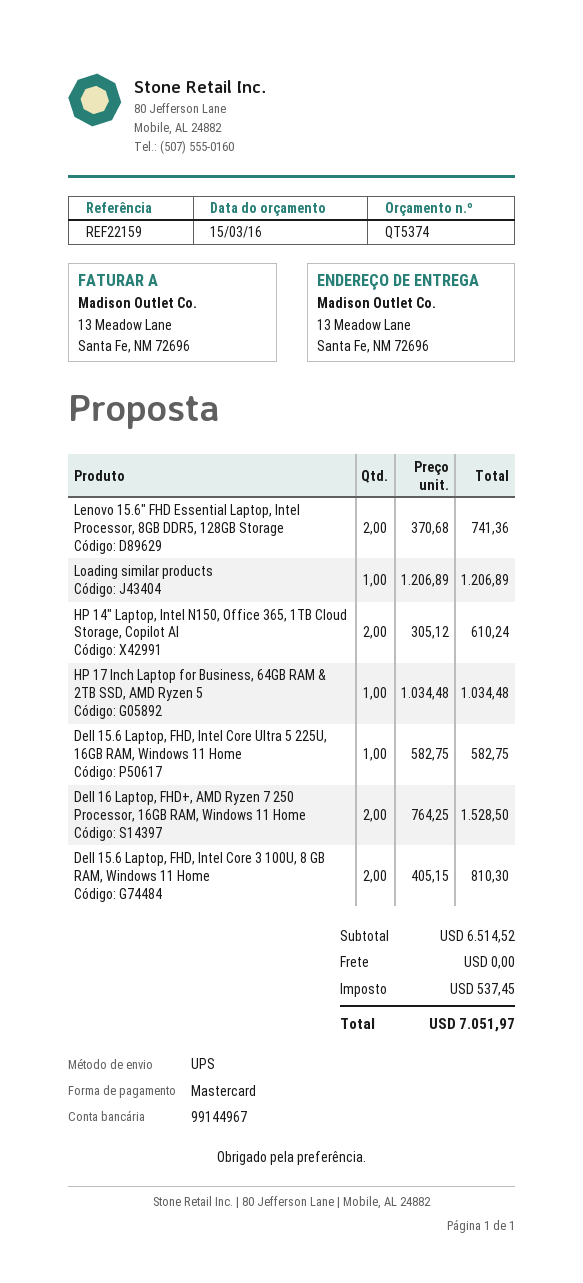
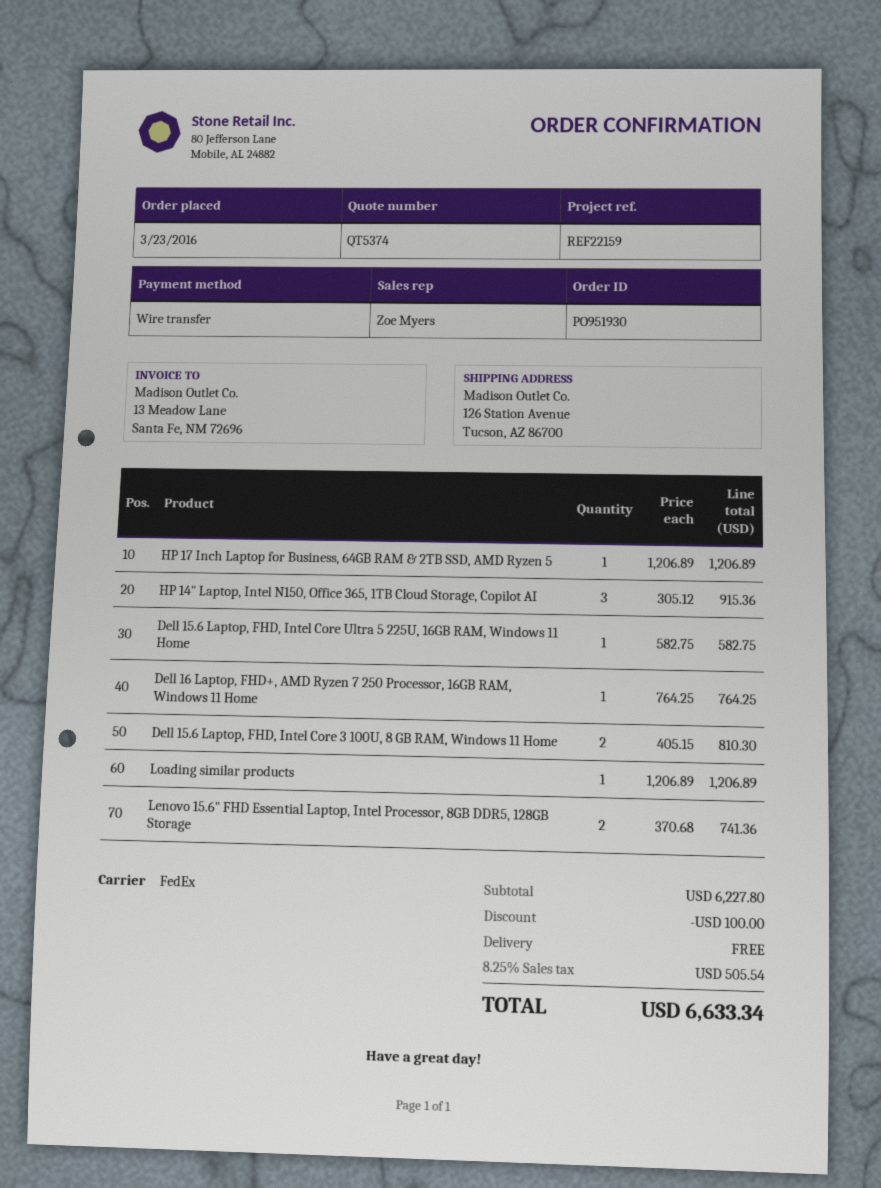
payment method: Mastercard -> bank transfer
shipping method: UPS -> FedEx
ship to: 13 Meadow Lane, Santa Fe, NM 72696 -> 126 Station Avenue, Tucson, AZ 86700
HP 14" Laptop, Intel N150, Office 365, 1TB Cloud Storage, Copilot AI: 2 x 305.12 = 610.24 -> 3 x 305.12 = 915.36
HP 17 Inch Laptop for Business, 64GB RAM & 2TB SSD, AMD Ryzen 5: 1 x 1034.48 = 1034.48 -> 1 x 1206.89 = 1206.89
Dell 16 Laptop, FHD+, AMD Ryzen 7 250 Processor, 16GB RAM, Windows 11 Home: 2 x 764.25 = 1528.50 -> 1 x 764.25 = 764.25
subtotal: 6514.52 -> 6227.80
discount: none -> 100.00
tax: 537.45 -> 505.54
total: 7051.97 -> 6633.34

